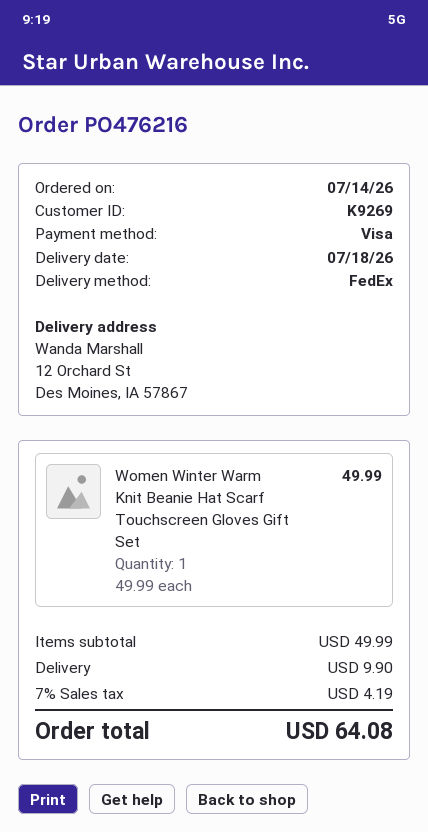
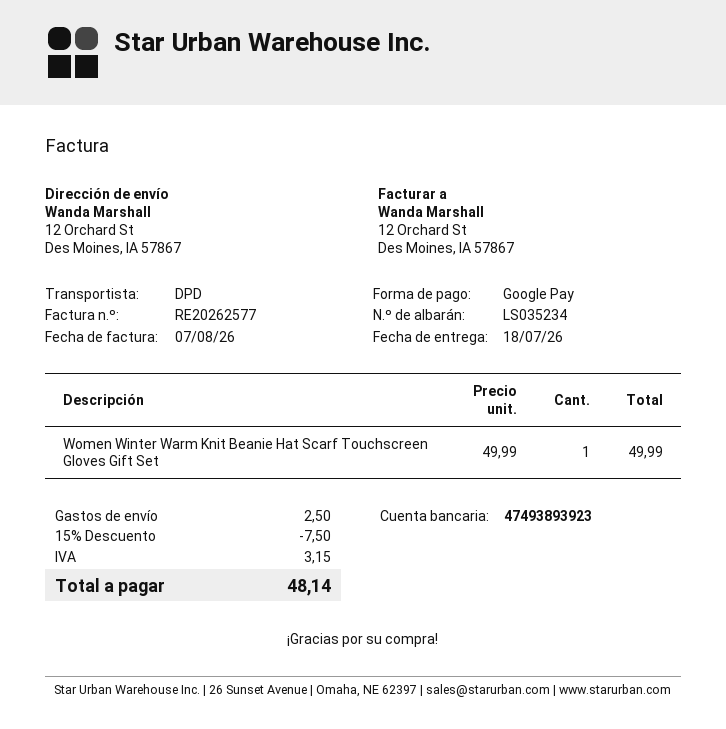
payment method: Visa -> Google Pay
shipping method: FedEx -> DPD
discount: none -> 15% = 7.50
shipping: 9.90 -> 2.50
tax: 4.19 -> 3.15
total: 64.08 -> 48.14

